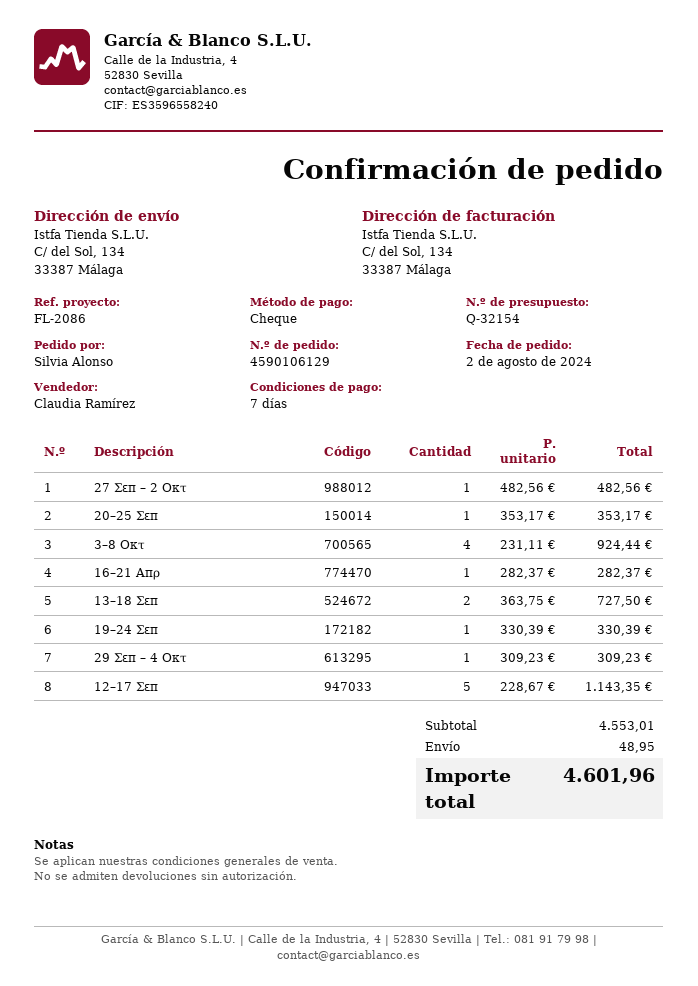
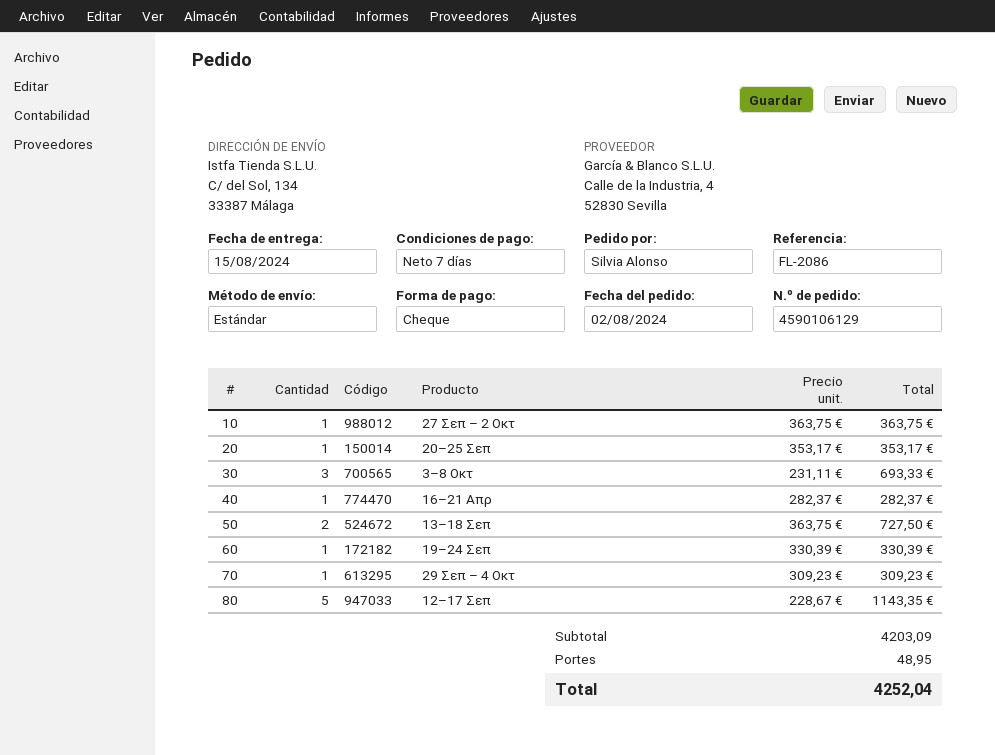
27 Σεπ – 2 Οκτ: 1 x 482.56 = 482.56 -> 1 x 363.75 = 363.75
3–8 Οκτ: 4 x 231.11 = 924.44 -> 3 x 231.11 = 693.33
subtotal: 4553.01 -> 4203.09
total: 4601.96 -> 4252.04

